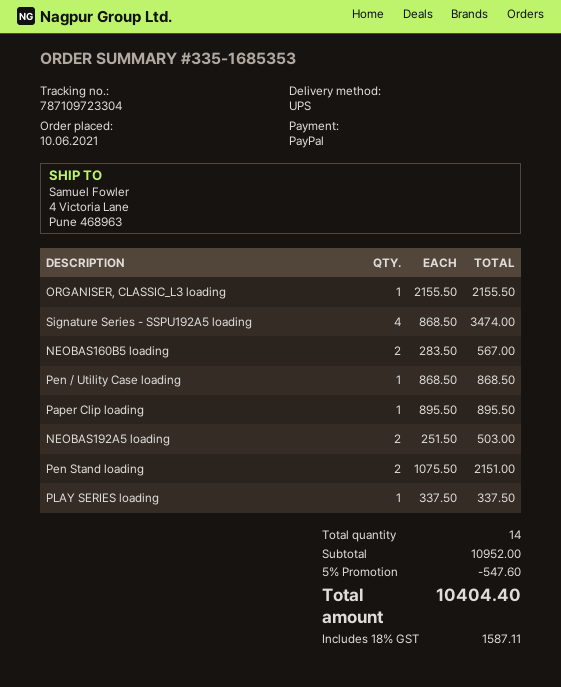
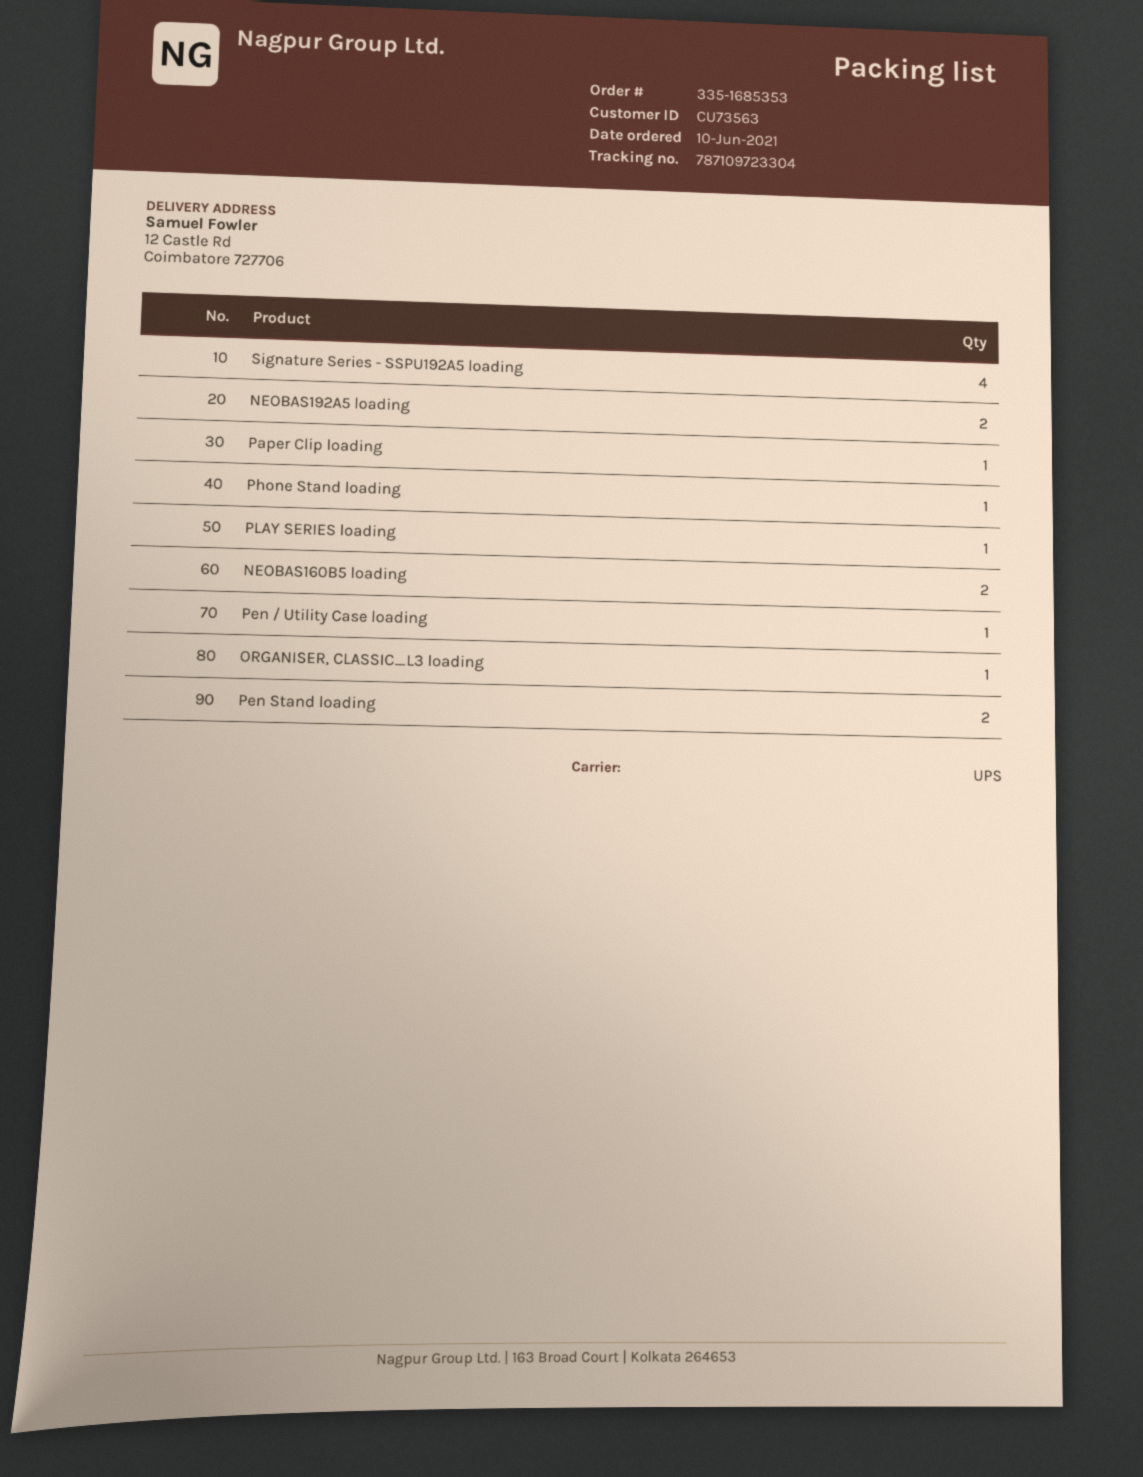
ship to: 4 Victoria Lane, Pune 468963 -> 12 Castle Rd, Coimbatore 727706
Phone Stand loading: none -> 1

